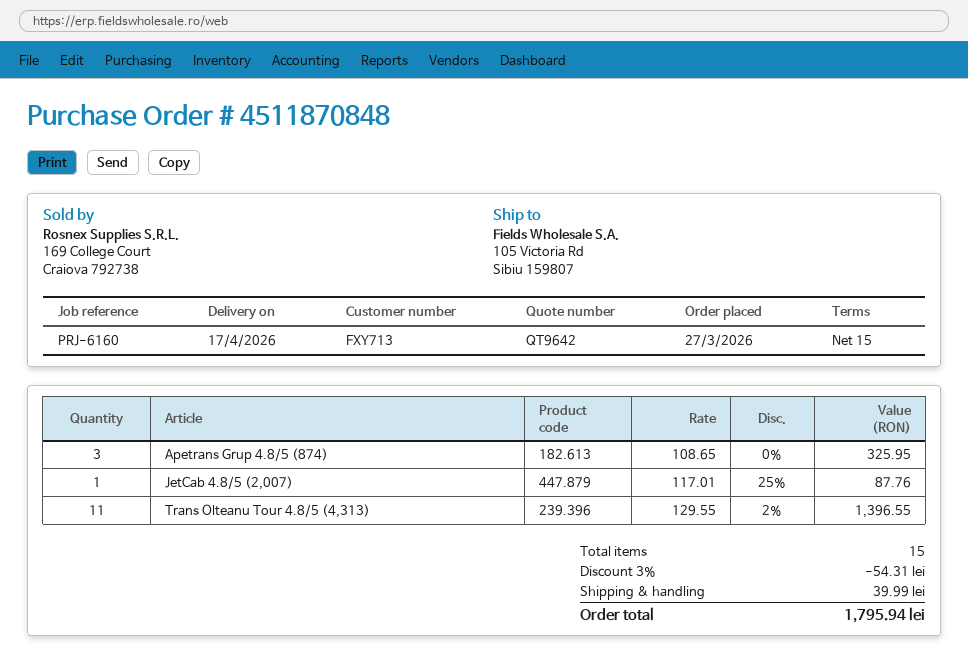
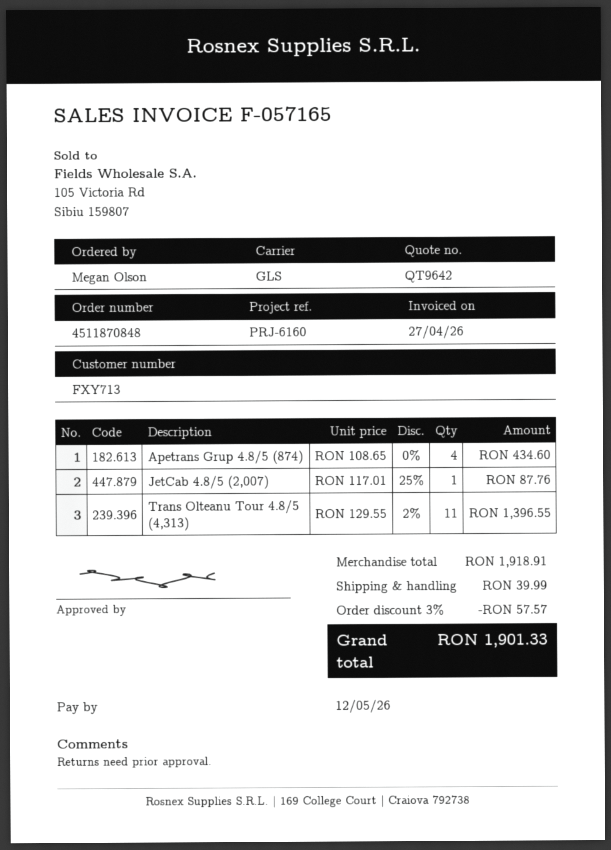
Apetrans Grup 4.8/5 (874): 3 x 108.65 = 325.95 -> 4 x 108.65 = 434.60
discount: 3% = 54.31 -> 3% = 57.57
total: 1795.94 -> 1901.33

